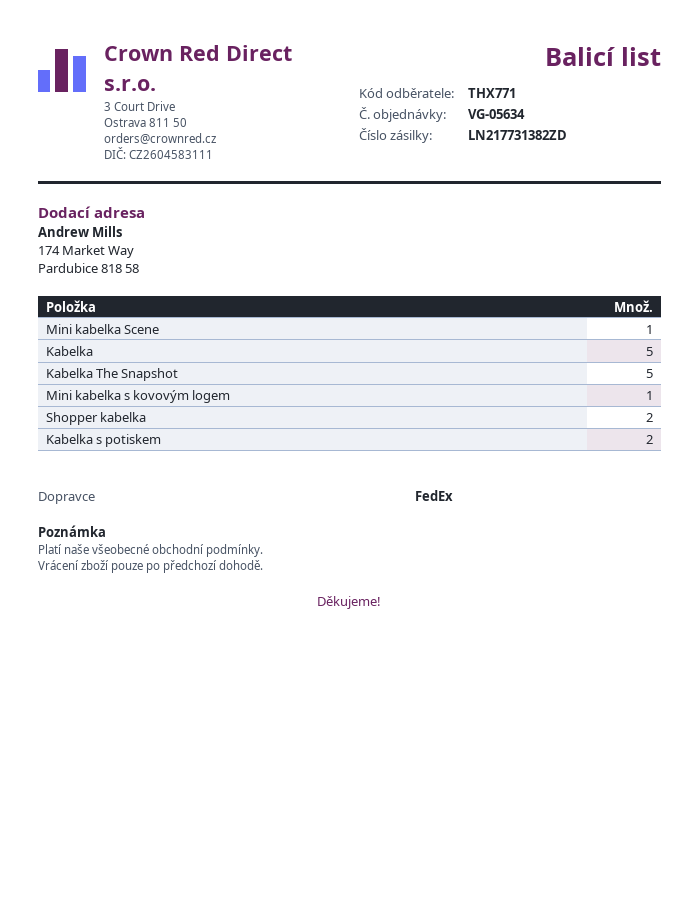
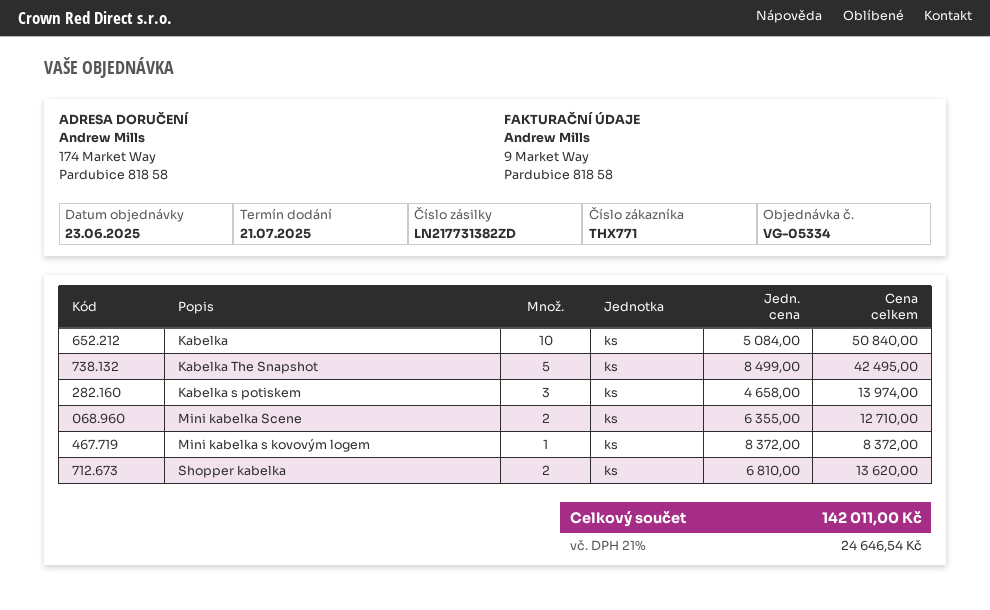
order number: VG-05634 -> VG-05334
Mini kabelka Scene: 1 -> 2
Kabelka: 5 -> 10
Kabelka s potiskem: 2 -> 3

